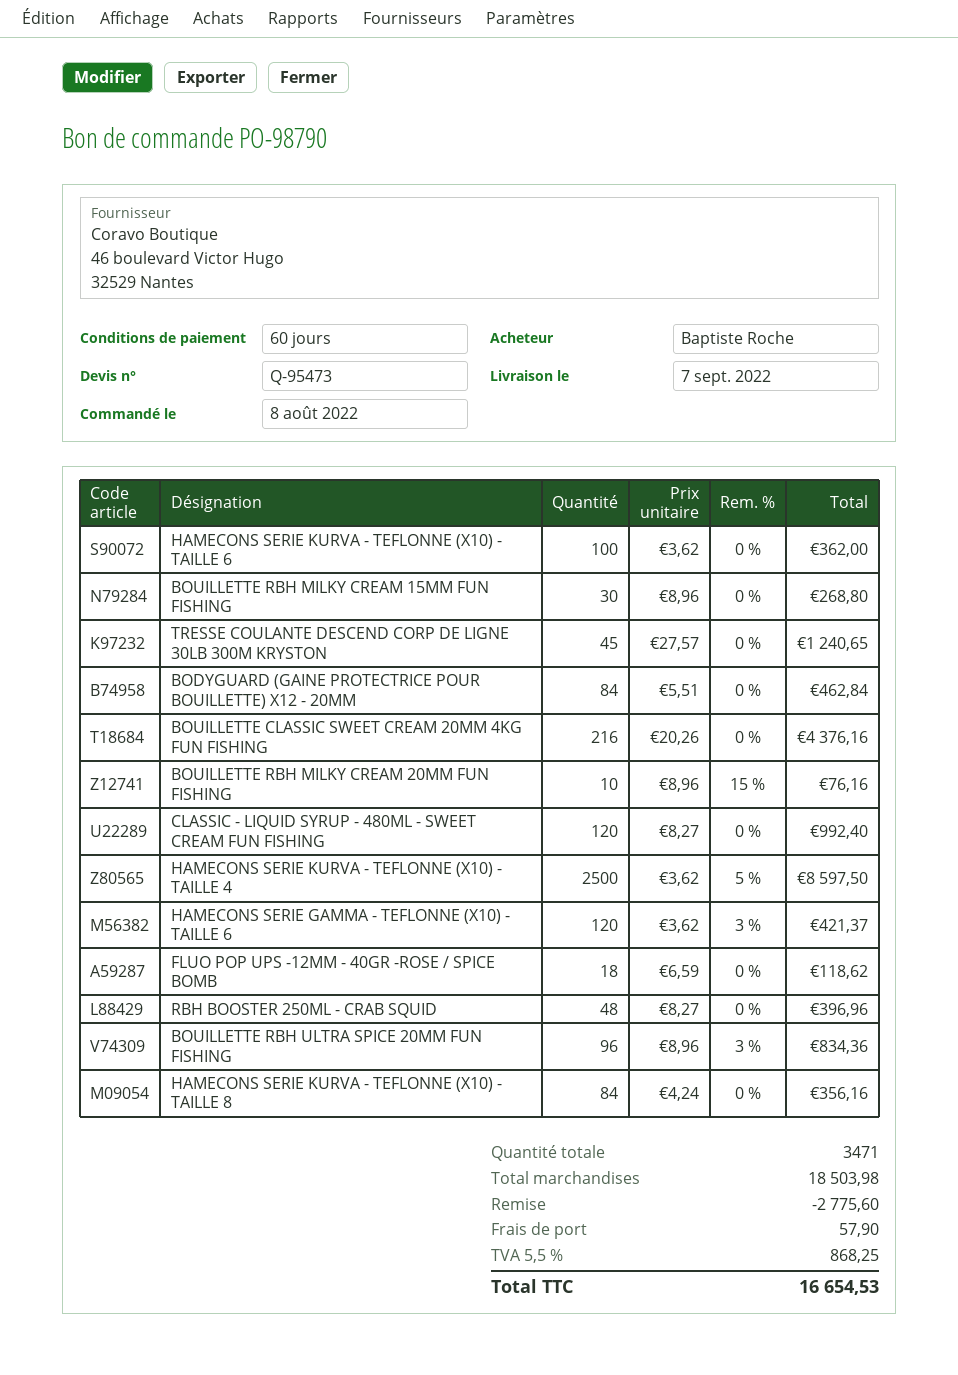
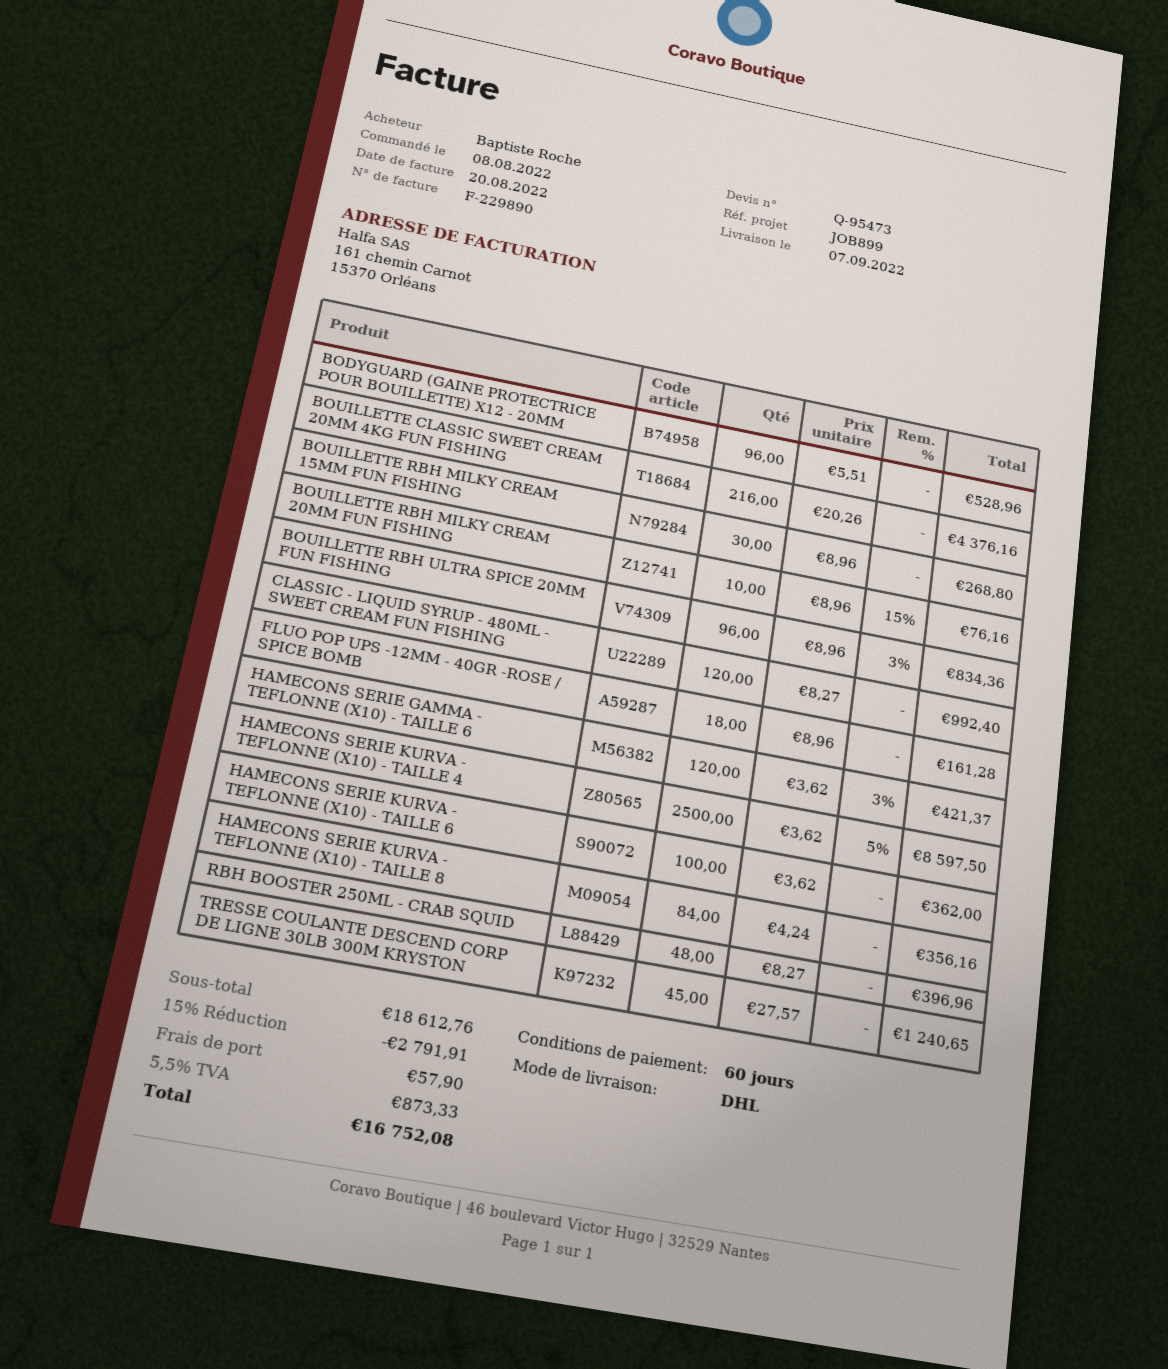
BODYGUARD (GAINE PROTECTRICE POUR BOUILLETTE) X12 - 20MM: 84 x 5.51 = 462.84 -> 96 x 5.51 = 528.96
FLUO POP UPS -12MM - 40GR -ROSE / SPICE BOMB: 18 x 6.59 = 118.62 -> 18 x 8.96 = 161.28
subtotal: 18503.98 -> 18612.76
discount: 2775.60 -> 2791.91
tax: 5.5% = 868.25 -> 5.5% = 873.33
total: 16654.53 -> 16752.08

